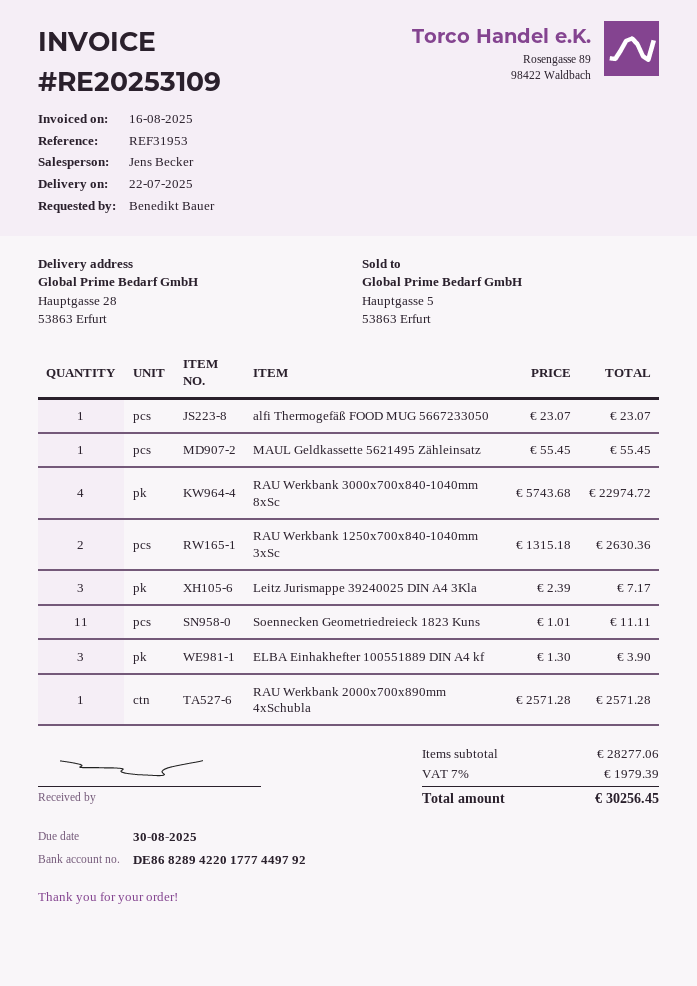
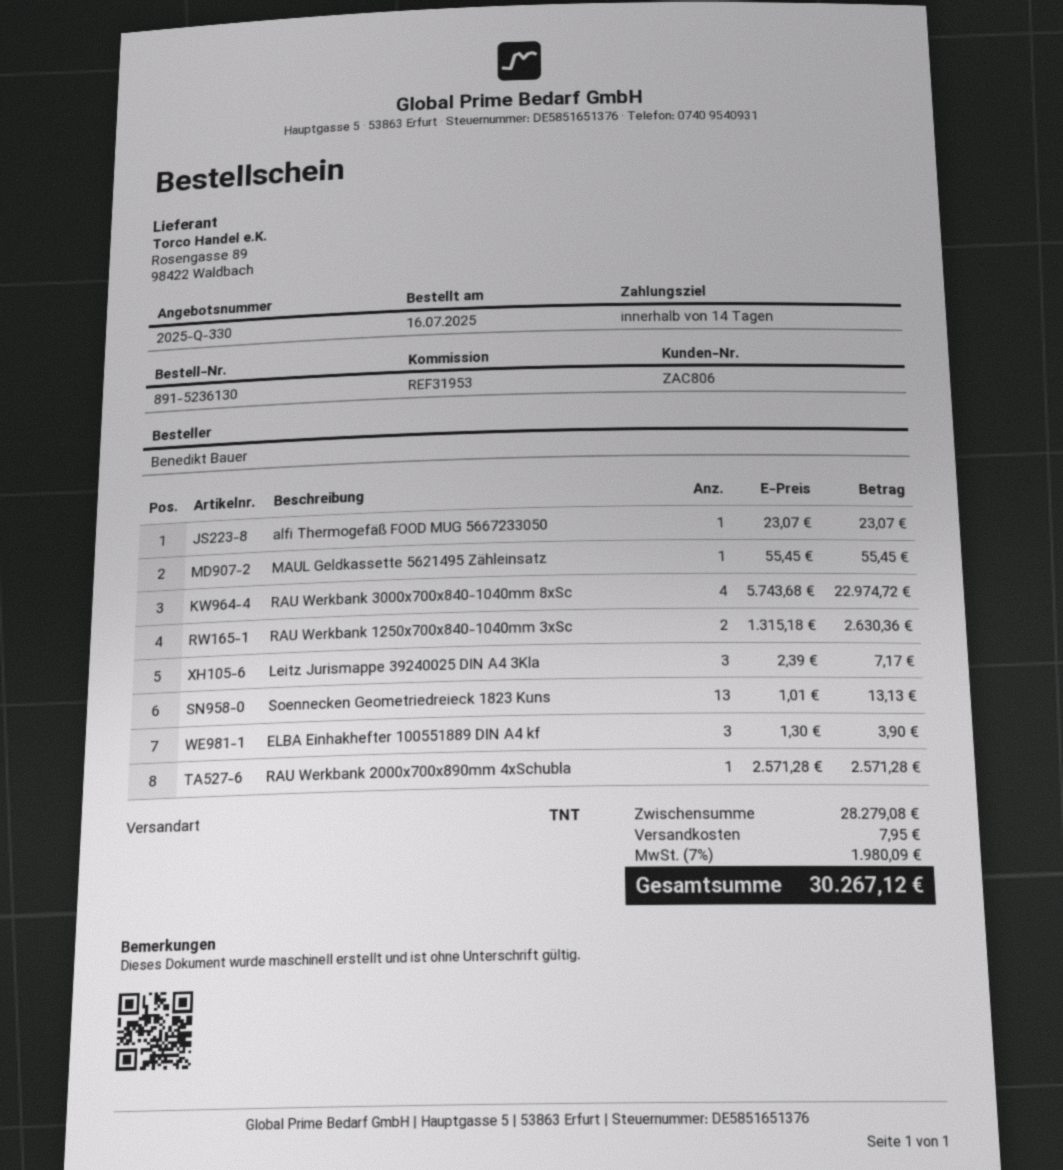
Soennecken Geometriedreieck 1823 Kuns: 11 x 1.01 = 11.11 -> 13 x 1.01 = 13.13
subtotal: 28277.06 -> 28279.08
shipping: none -> 7.95
tax: 7% = 1979.39 -> 7% = 1980.09
total: 30256.45 -> 30267.12

